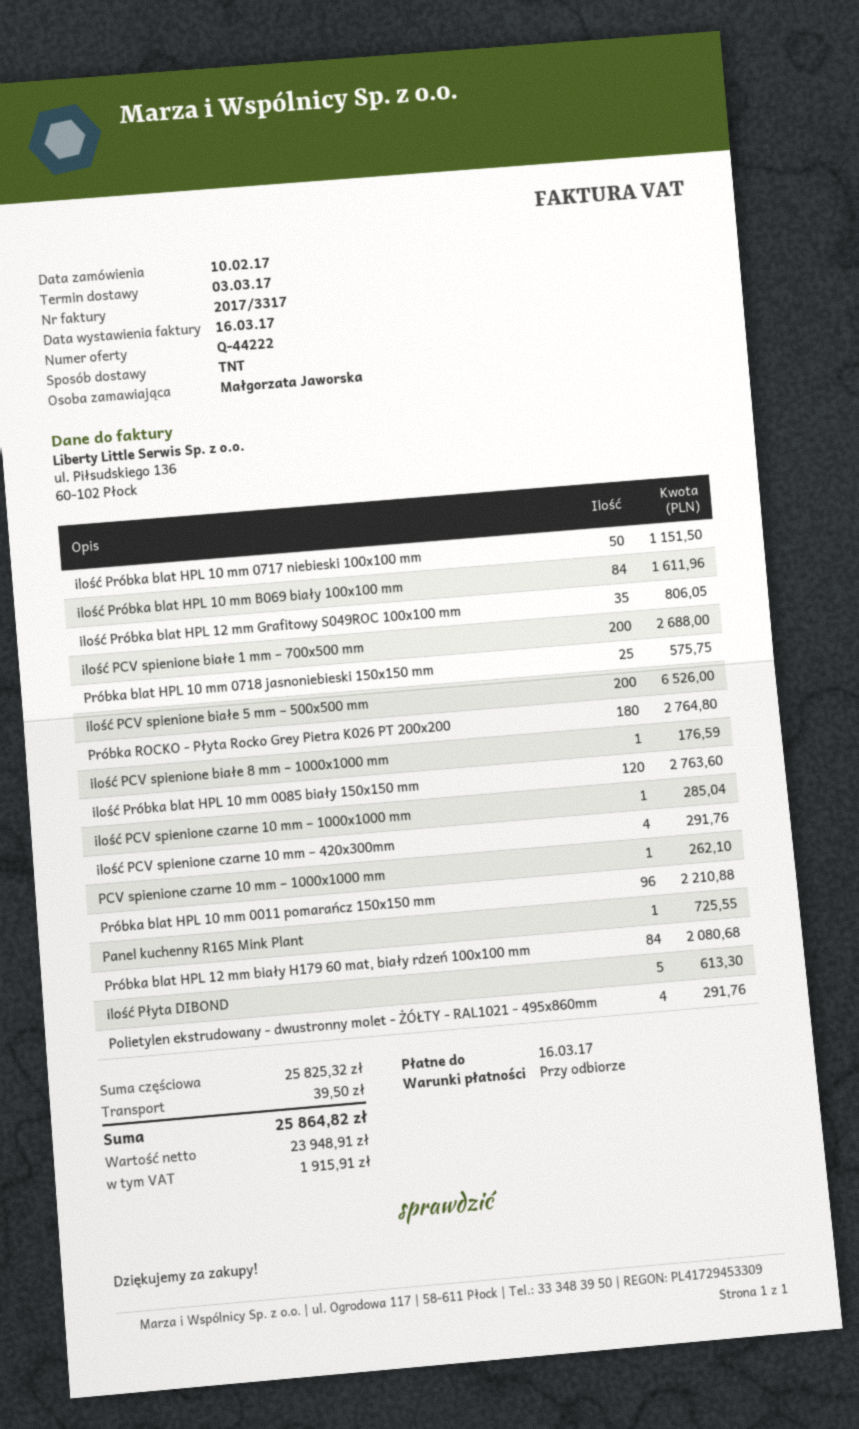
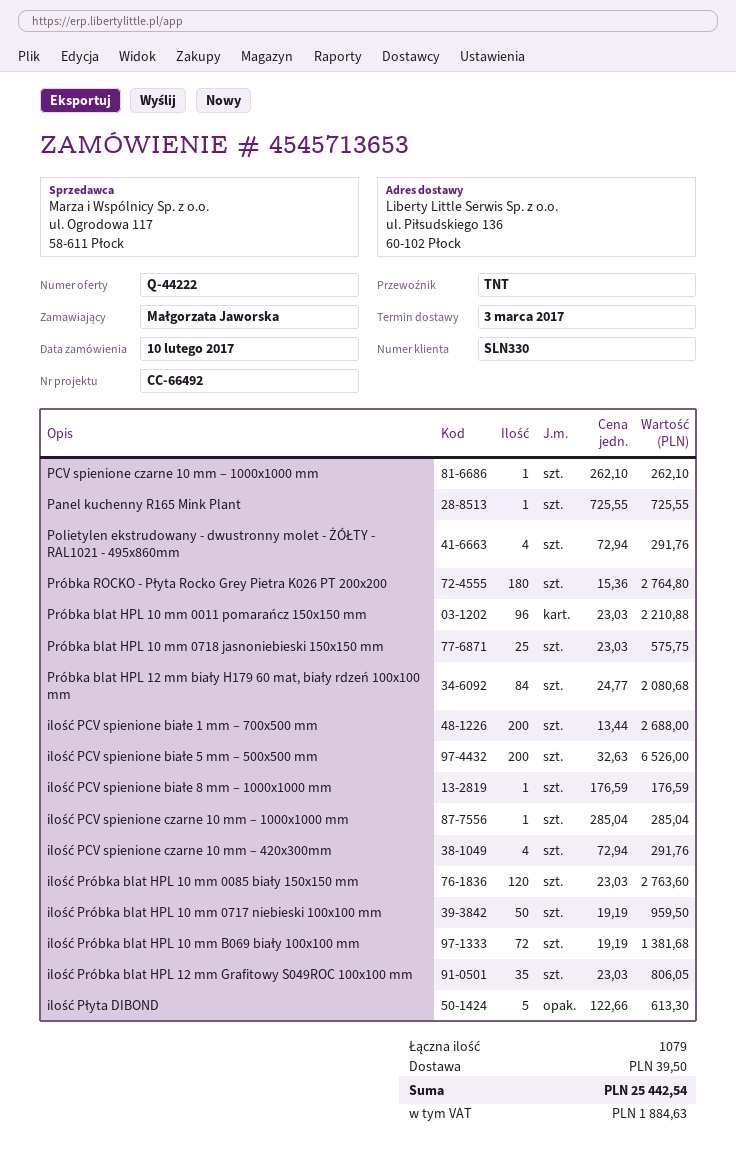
ilość Próbka blat HPL 10 mm 0717 niebieski 100x100 mm: 50 for 1151.50 -> 50 for 959.50
ilość Próbka blat HPL 10 mm B069 biały 100x100 mm: 84 for 1611.96 -> 72 for 1381.68
tax: 1915.91 -> 1884.63
total: 25864.82 -> 25442.54

